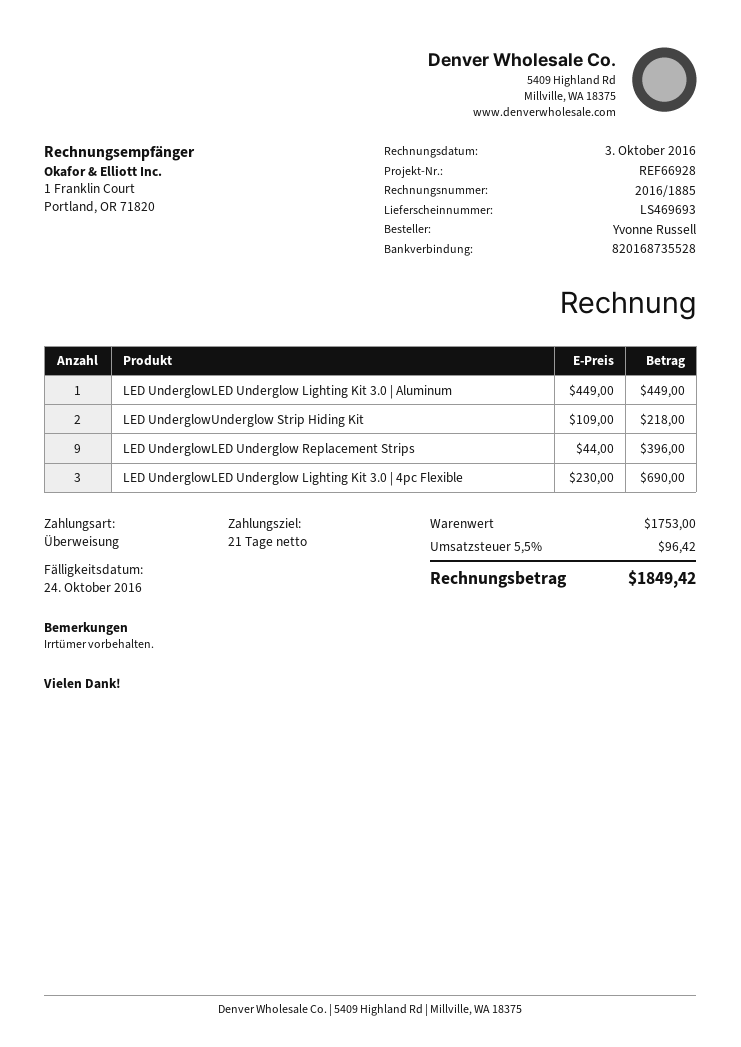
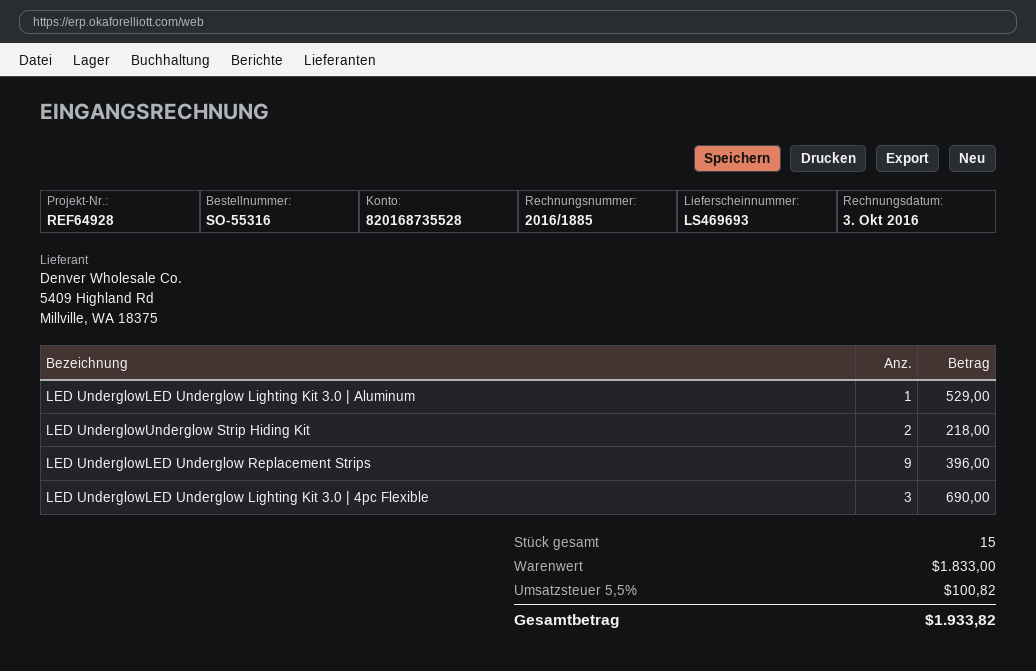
reference: REF66928 -> REF64928
LED UnderglowLED Underglow Lighting Kit 3.0 | Aluminum: 1 for 449.00 -> 1 for 529.00
subtotal: 1753.00 -> 1833.00
tax: 5.5% = 96.42 -> 5.5% = 100.82
total: 1849.42 -> 1933.82

